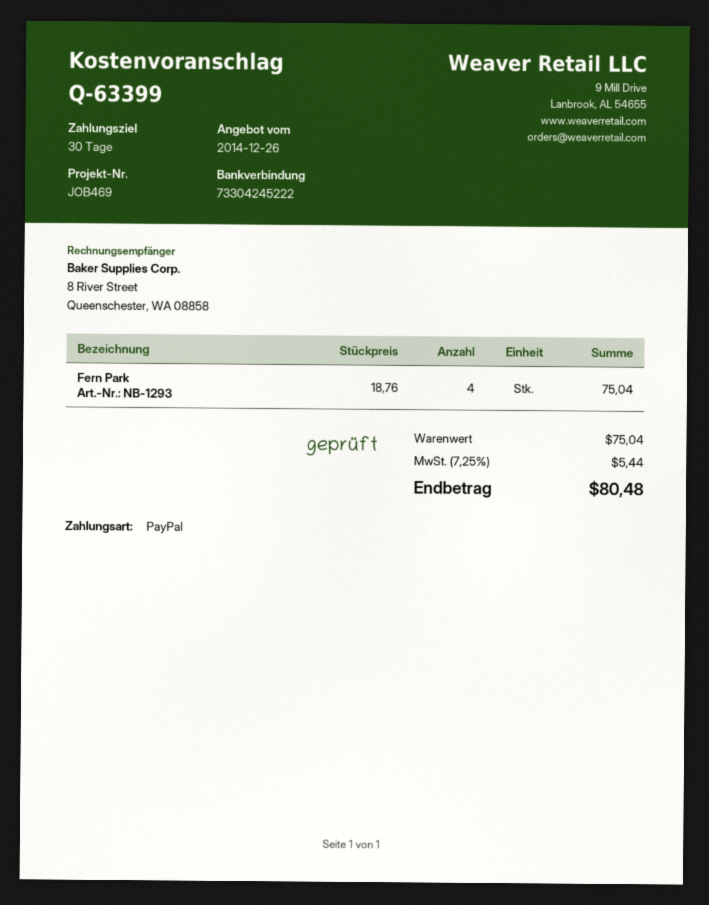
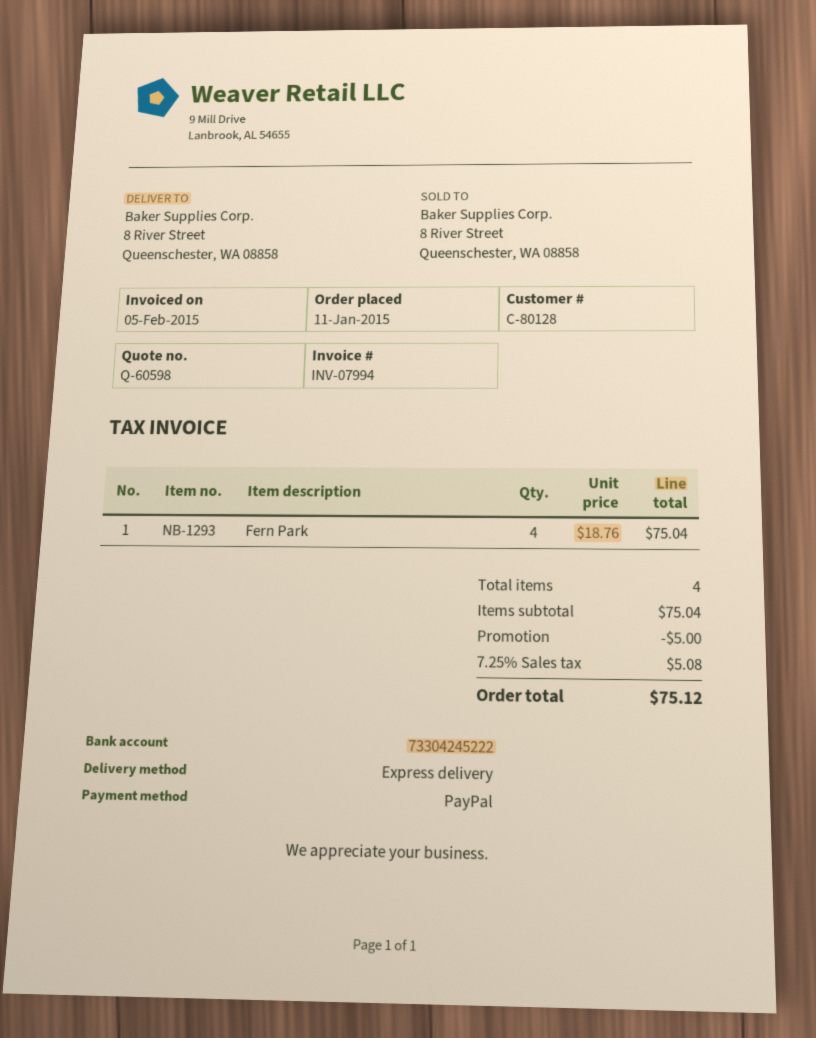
quote number: Q-63399 -> Q-60598
discount: none -> 5.00
tax: 7.25% = 5.44 -> 7.25% = 5.08
total: 80.48 -> 75.12

